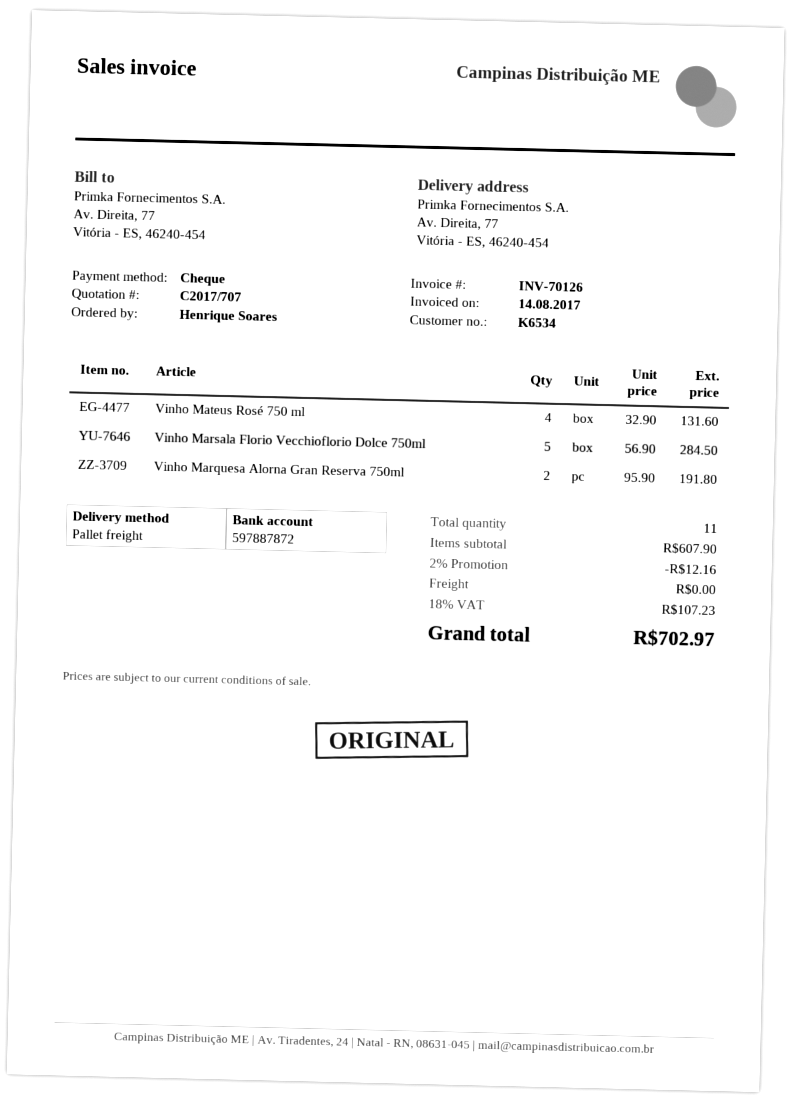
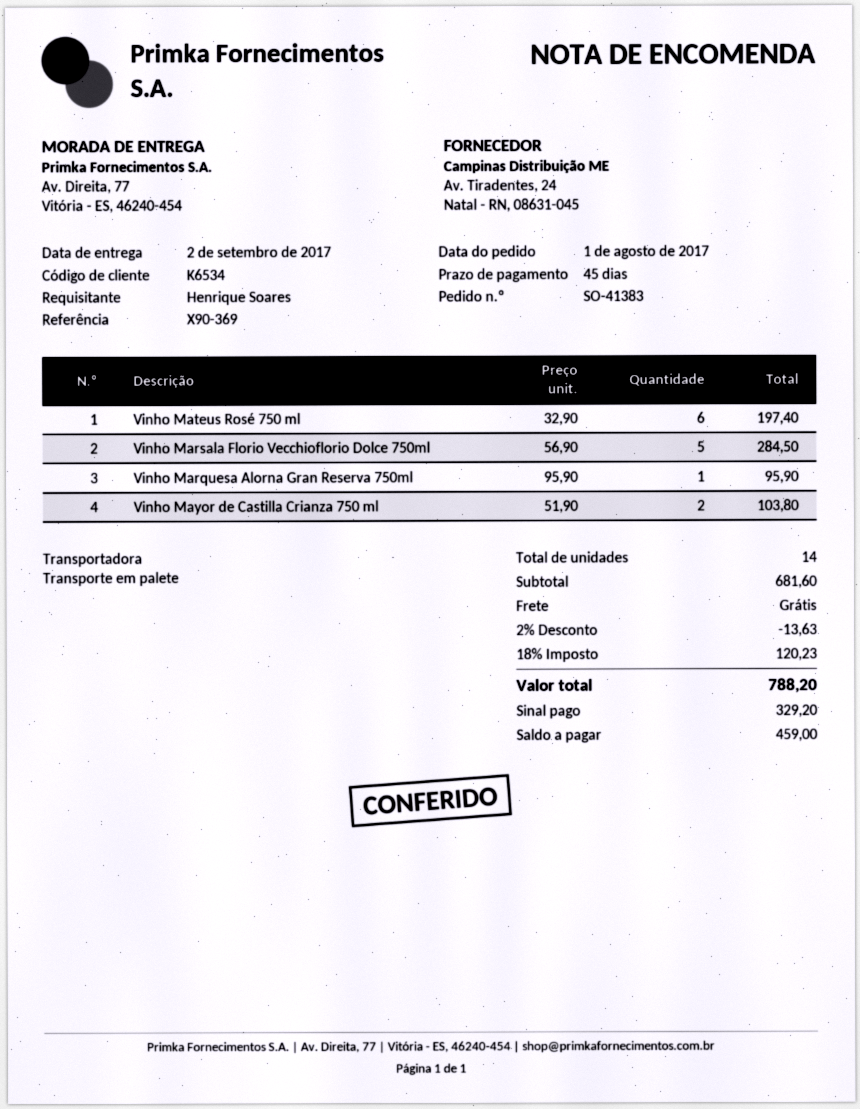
Vinho Mateus Rosé 750 ml: 4 x 32.90 = 131.60 -> 6 x 32.90 = 197.40
Vinho Marquesa Alorna Gran Reserva 750ml: 2 x 95.90 = 191.80 -> 1 x 95.90 = 95.90
Vinho Mayor de Castilla Crianza 750 ml: none -> 2 x 51.90 = 103.80
total quantity: 11 -> 14
subtotal: 607.90 -> 681.60
discount: 2% = 12.16 -> 2% = 13.63
tax: 18% = 107.23 -> 18% = 120.23
total: 702.97 -> 788.20

